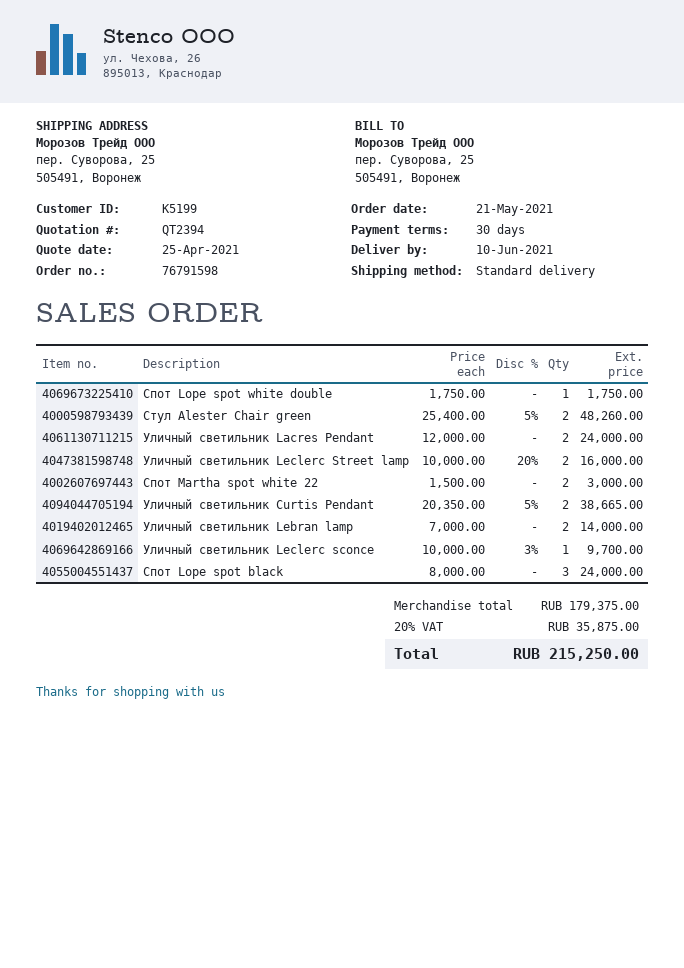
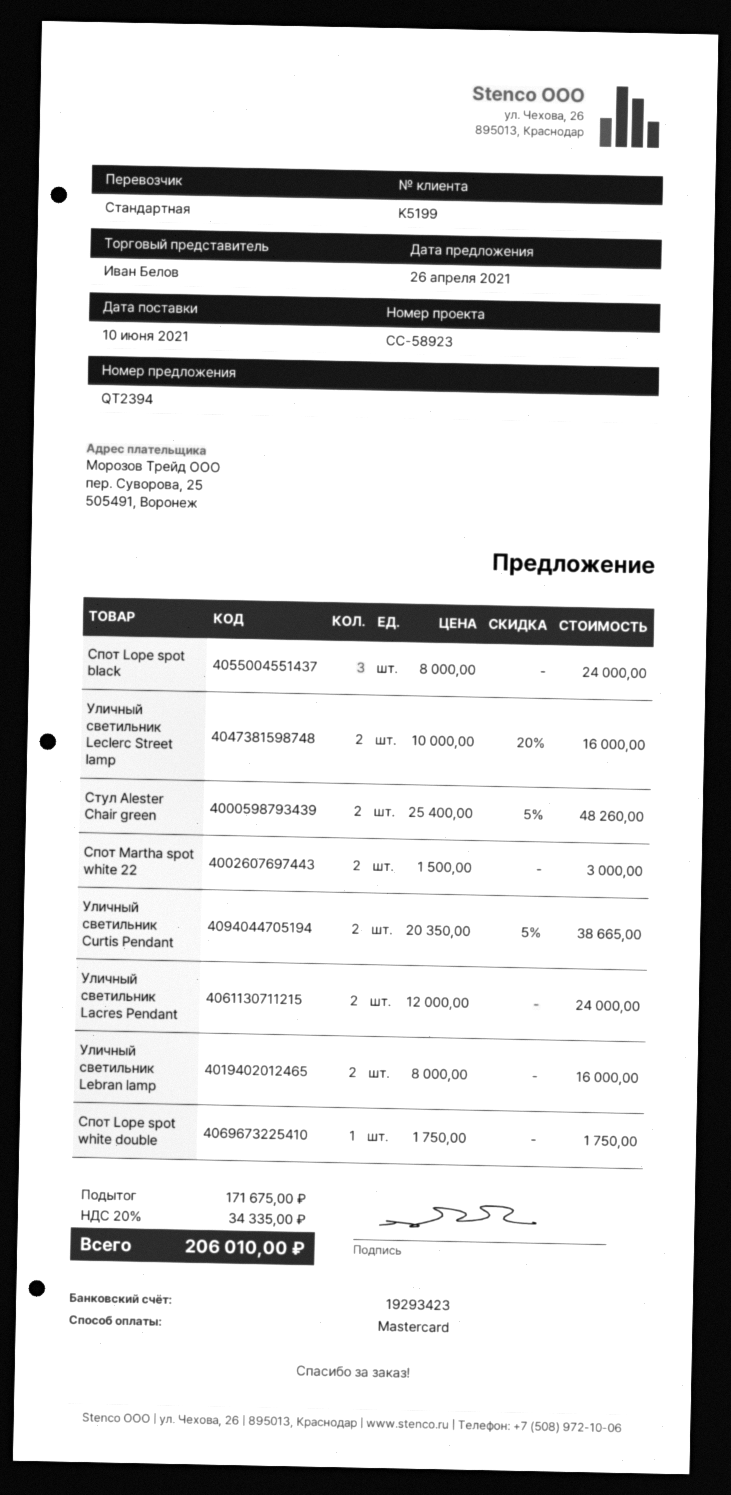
quote date: 2021-04-25 -> 2021-04-26
Уличный светильник Lebran lamp: 2 x 7000.00 = 14000.00 -> 2 x 8000.00 = 16000.00
Уличный светильник Leclerc sconce: 1 x 10000.00 - 3% = 9700.00 -> none
subtotal: 179375.00 -> 171675.00
tax: 20% = 35875.00 -> 20% = 34335.00
total: 215250.00 -> 206010.00

